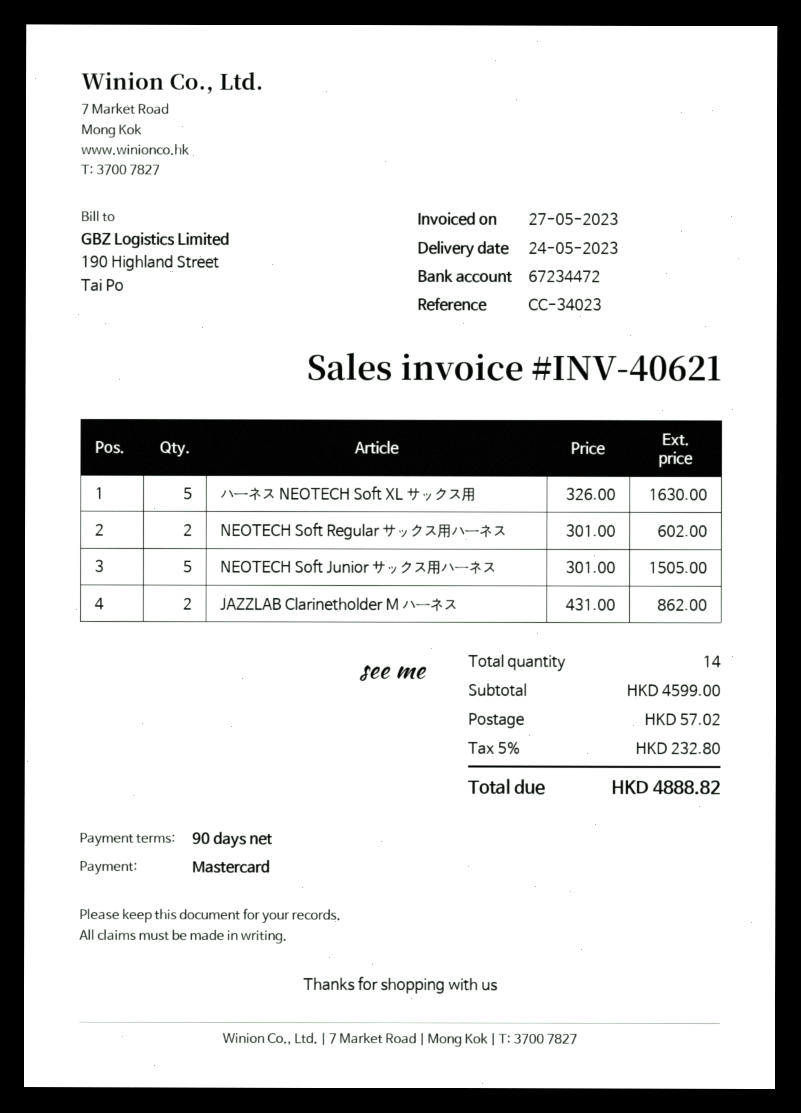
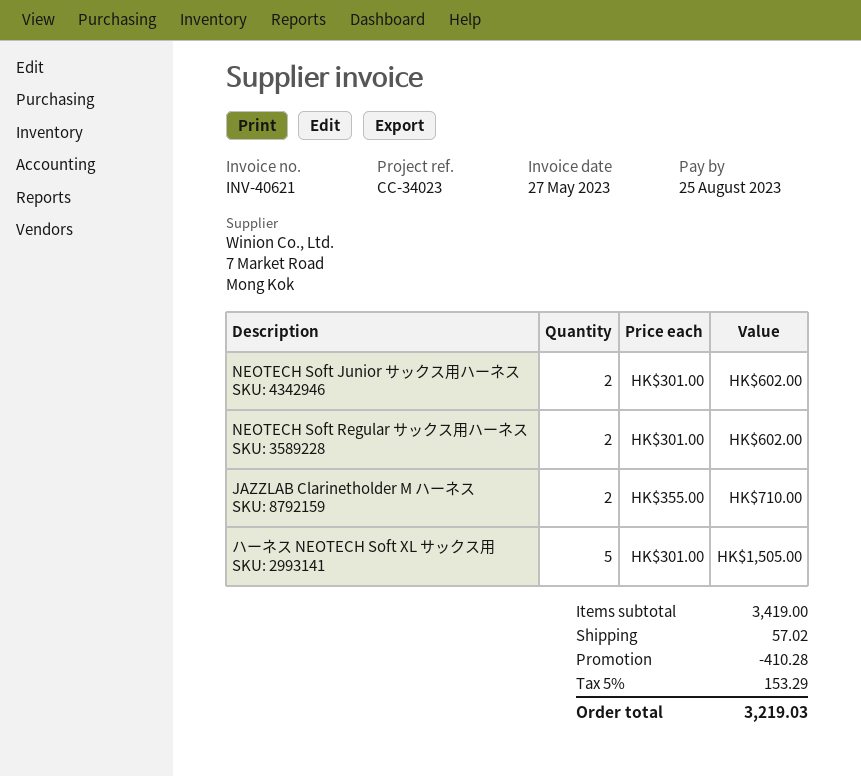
ハーネス NEOTECH Soft XL サックス用: 5 x 326.00 = 1630.00 -> 5 x 301.00 = 1505.00
NEOTECH Soft Junior サックス用ハーネス: 5 x 301.00 = 1505.00 -> 2 x 301.00 = 602.00
JAZZLAB Clarinetholder M ハーネス: 2 x 431.00 = 862.00 -> 2 x 355.00 = 710.00
subtotal: 4599.00 -> 3419.00
discount: none -> 410.28
tax: 5% = 232.80 -> 5% = 153.29
total: 4888.82 -> 3219.03

